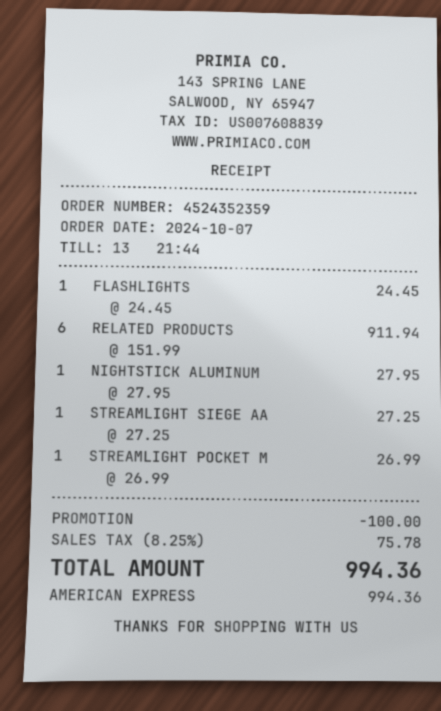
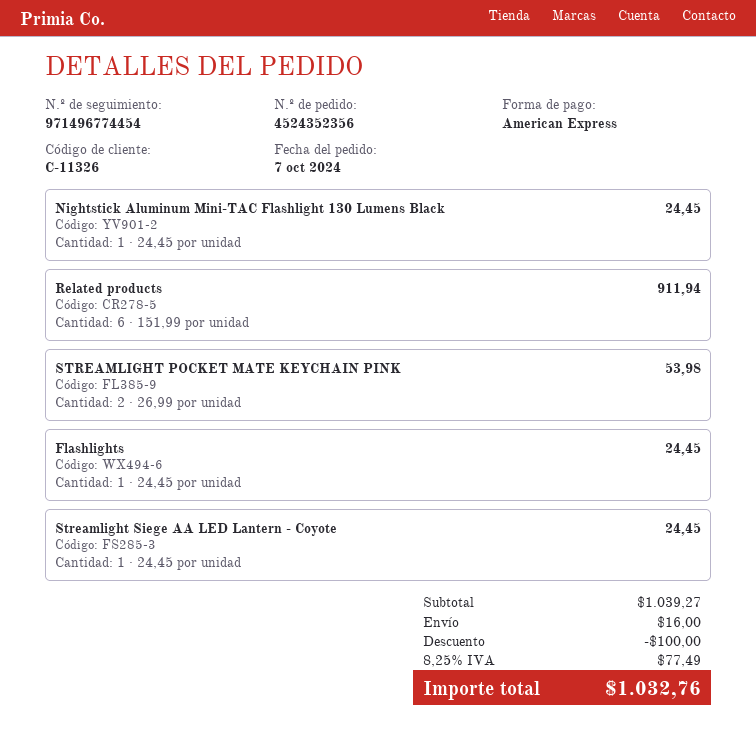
order number: 4524352359 -> 4524352356
NIGHTSTICK ALUMINUM: 1 x 27.95 = 27.95 -> 1 x 24.45 = 24.45
STREAMLIGHT SIEGE AA: 1 x 27.25 = 27.25 -> 1 x 24.45 = 24.45
STREAMLIGHT POCKET M: 1 x 26.99 = 26.99 -> 2 x 26.99 = 53.98
shipping: none -> 16.00
tax: 8.25% = 75.78 -> 8.25% = 77.49
total: 994.36 -> 1032.76

